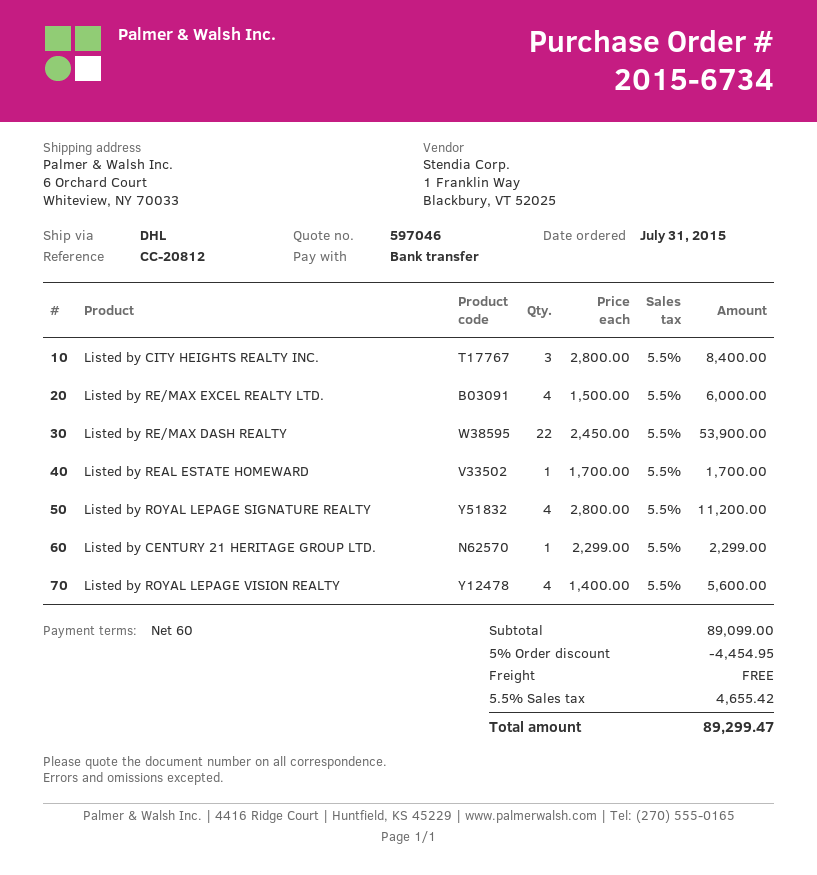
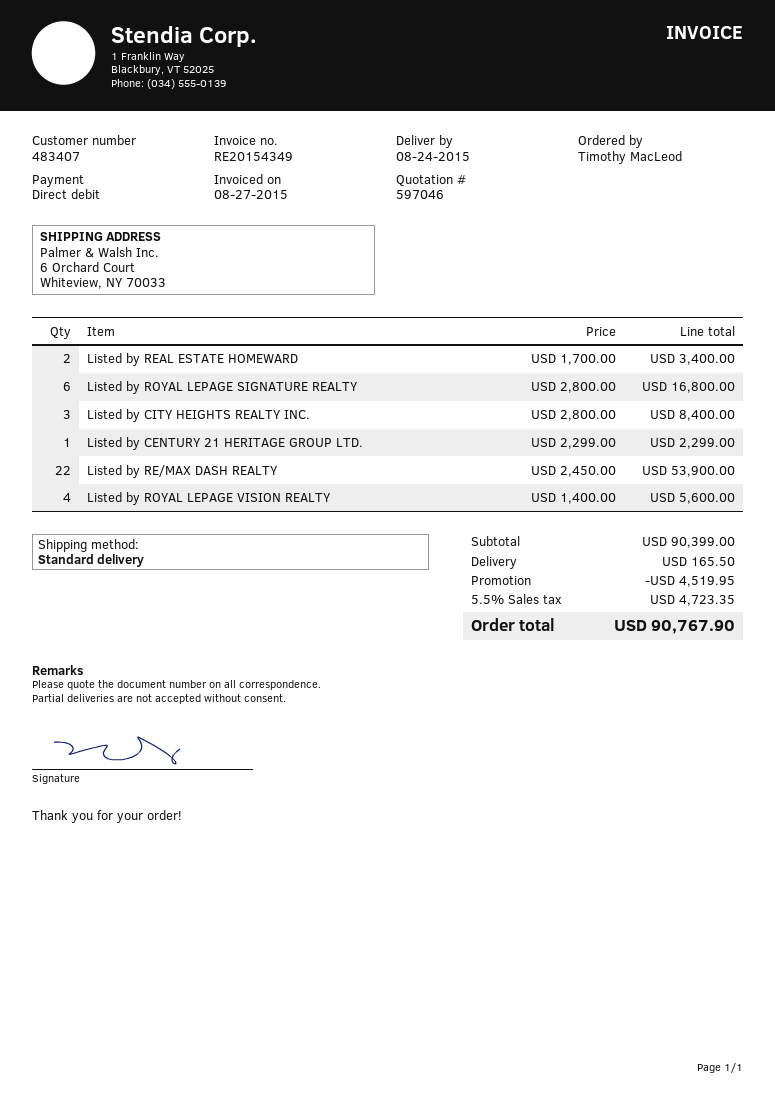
payment method: bank transfer -> direct debit
shipping method: DHL -> standard
Listed by RE/MAX EXCEL REALTY LTD.: 4 x 1500.00 = 6000.00 -> none
Listed by REAL ESTATE HOMEWARD: 1 x 1700.00 = 1700.00 -> 2 x 1700.00 = 3400.00
Listed by ROYAL LEPAGE SIGNATURE REALTY: 4 x 2800.00 = 11200.00 -> 6 x 2800.00 = 16800.00
subtotal: 89099.00 -> 90399.00
discount: 4454.95 -> 4519.95
shipping: 0.00 -> 165.50
tax: 5.5% = 4655.42 -> 5.5% = 4723.35
total: 89299.47 -> 90767.90

